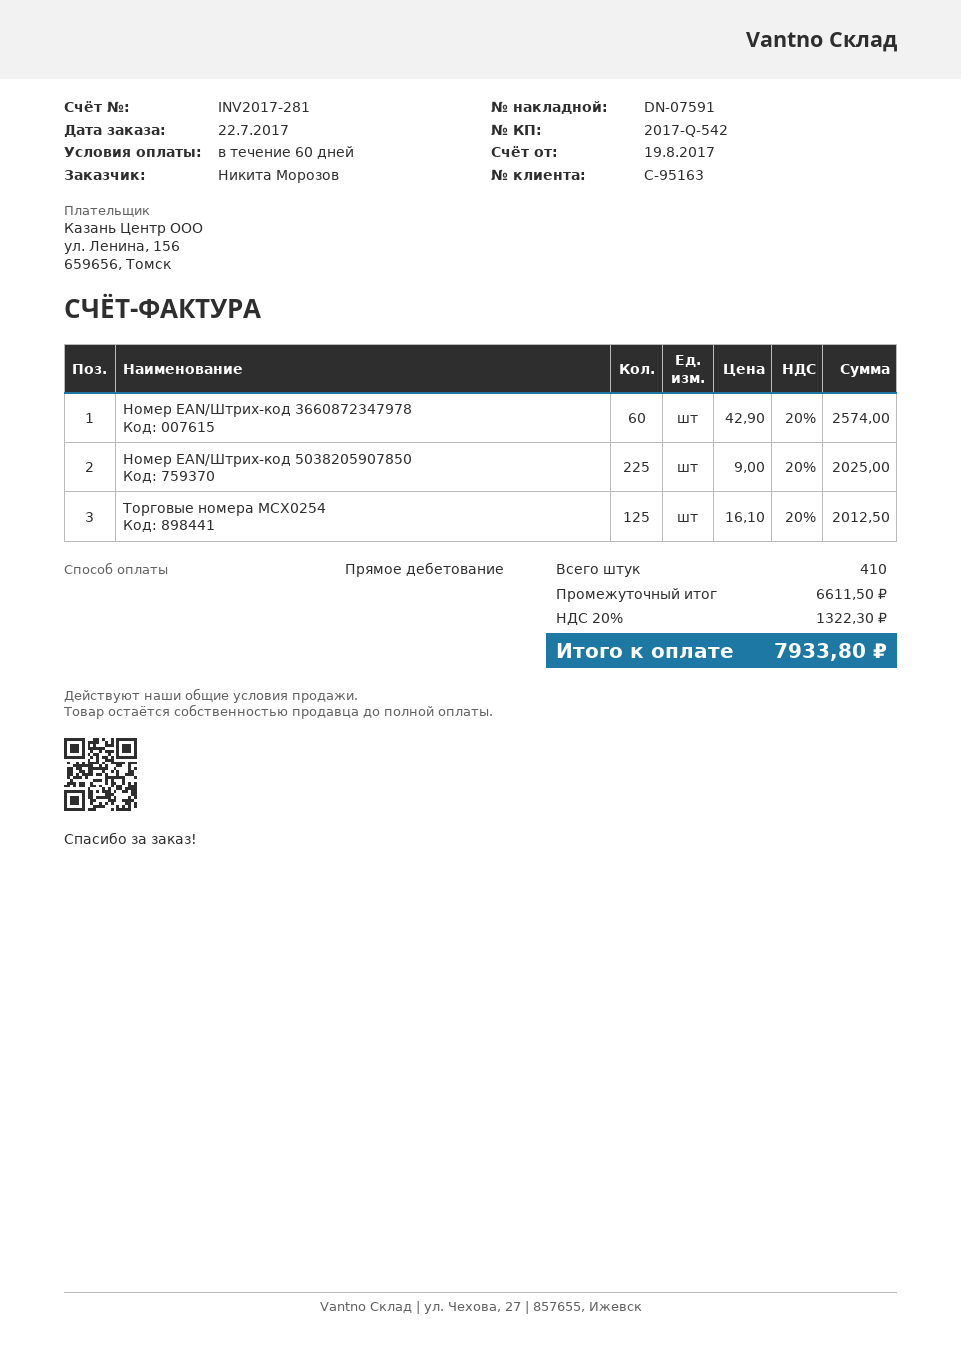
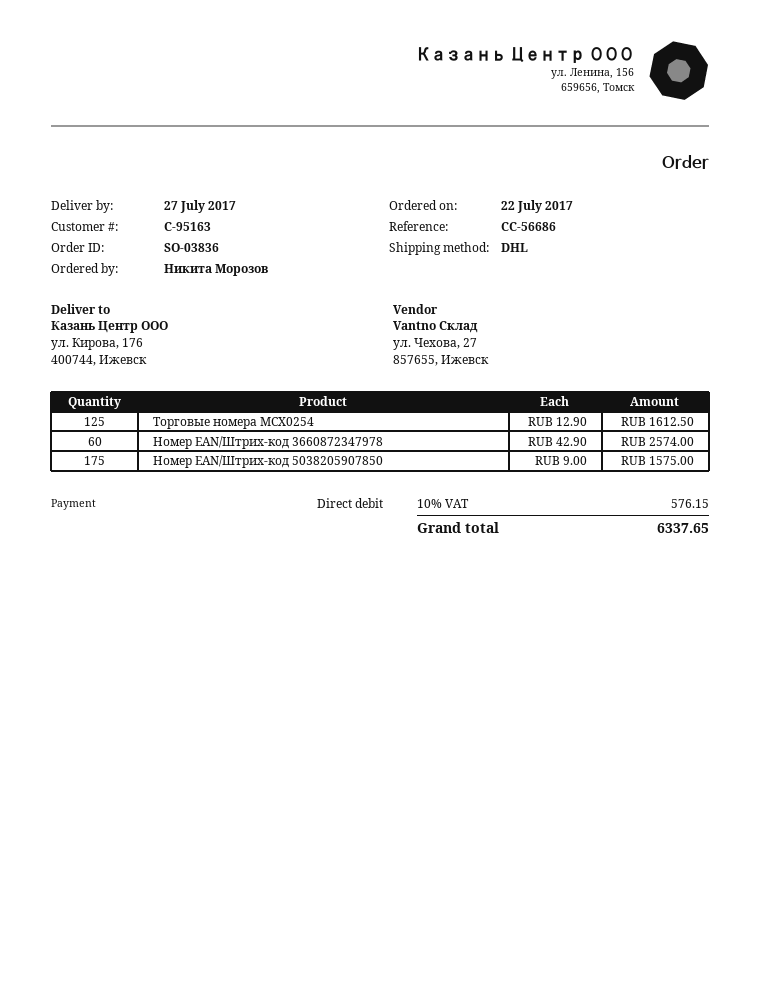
Номер EAN/Штрих-код 5038205907850: 225 x 9.00 = 2025.00 -> 175 x 9.00 = 1575.00
Торговые номера MCX0254: 125 x 16.10 = 2012.50 -> 125 x 12.90 = 1612.50
tax: 20% = 1322.30 -> 10% = 576.15
total: 7933.80 -> 6337.65

